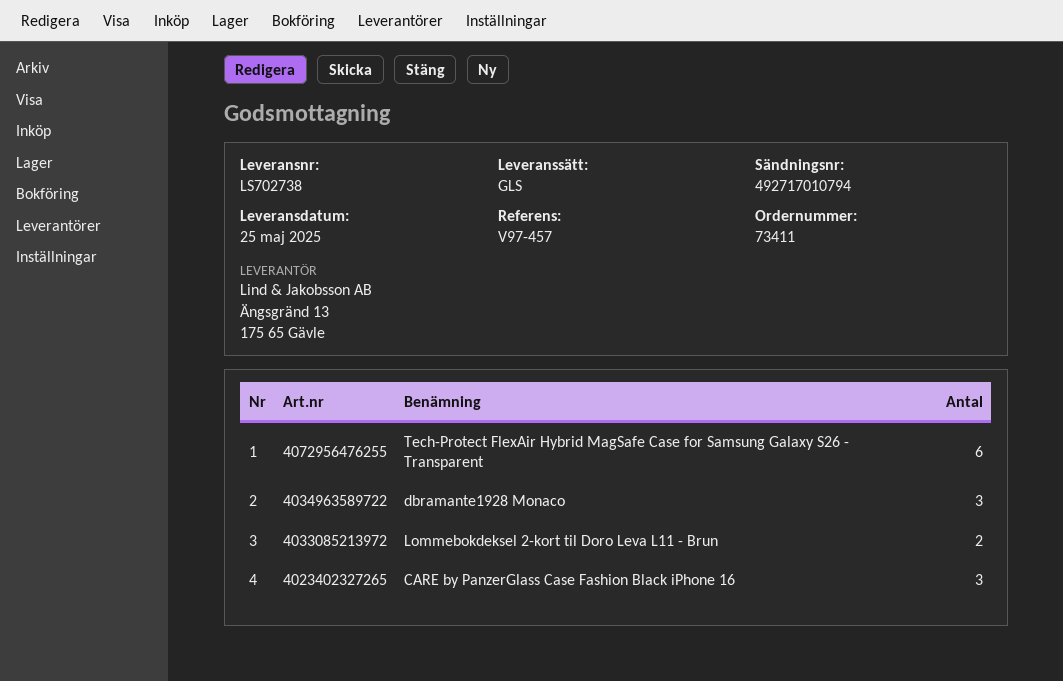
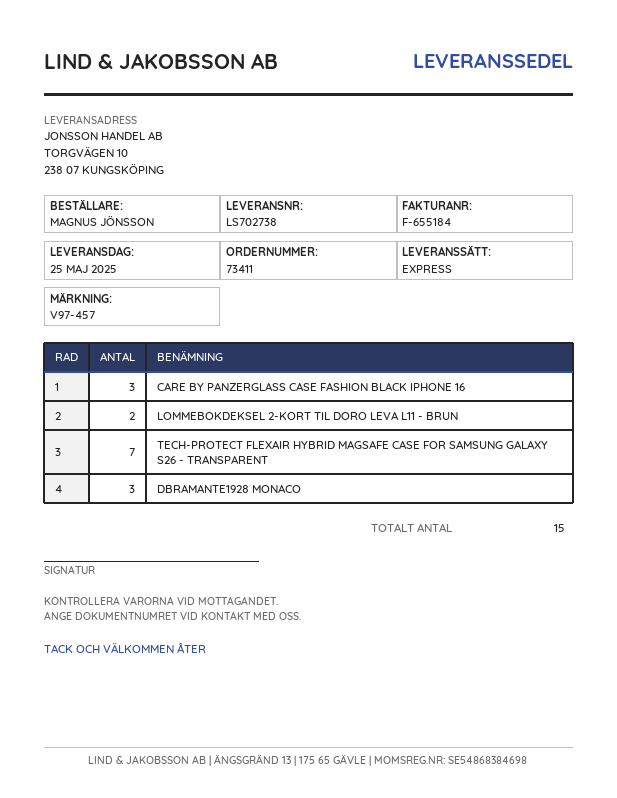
shipping method: GLS -> express
Tech-Protect FlexAir Hybrid MagSafe Case for Samsung Galaxy S26 - Transparent: 6 -> 7

